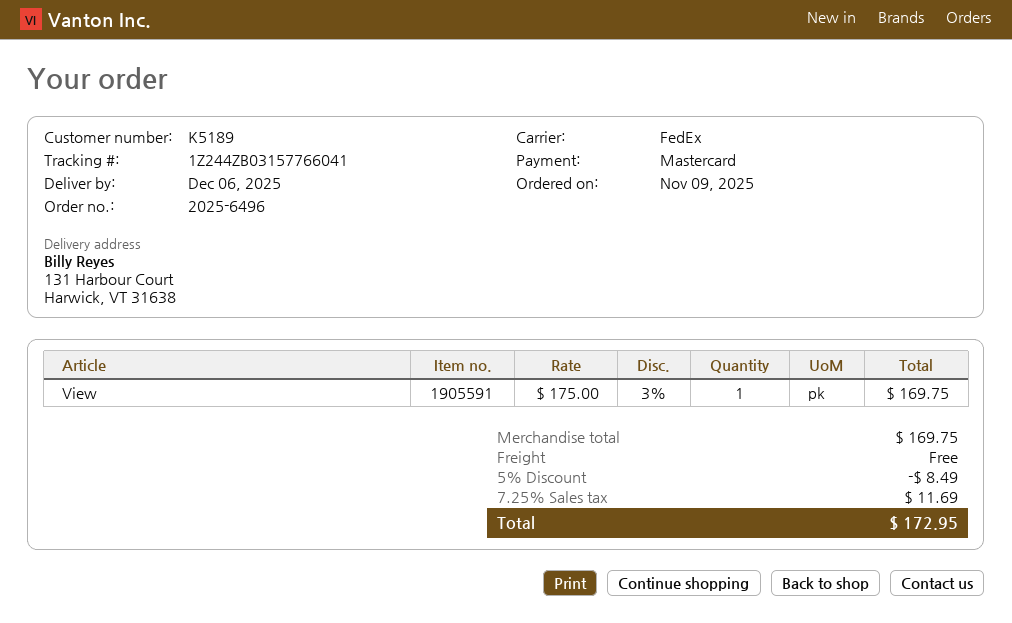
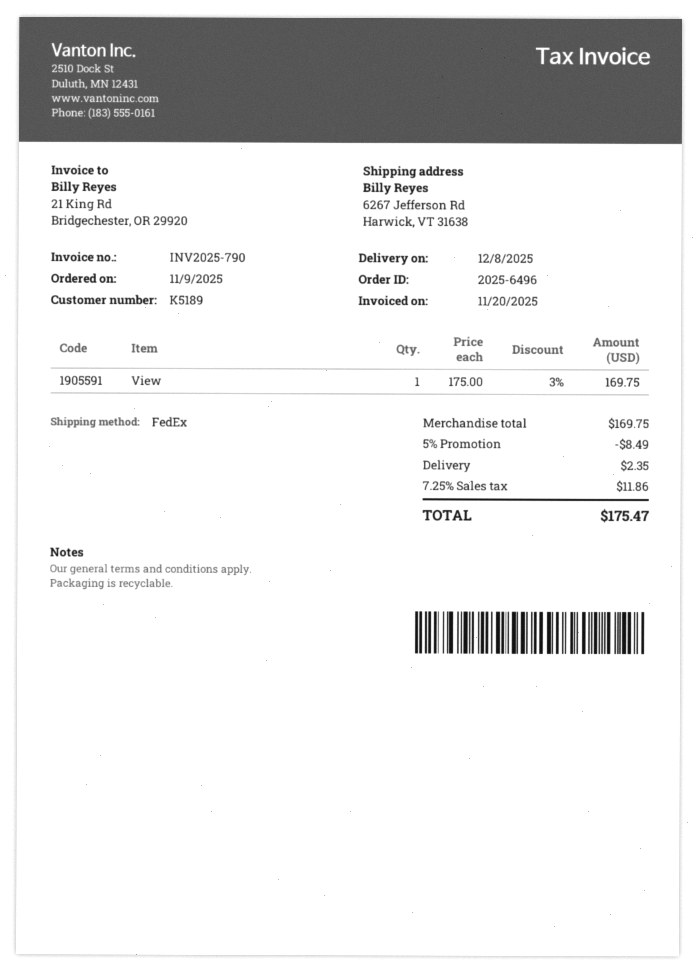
delivery date: 2025-12-06 -> 2025-12-08
ship to: 131 Harbour Court, Harwick, VT 31638 -> 6267 Jefferson Rd, Harwick, VT 31638
shipping: 0.00 -> 2.35
tax: 7.25% = 11.69 -> 7.25% = 11.86
total: 172.95 -> 175.47

